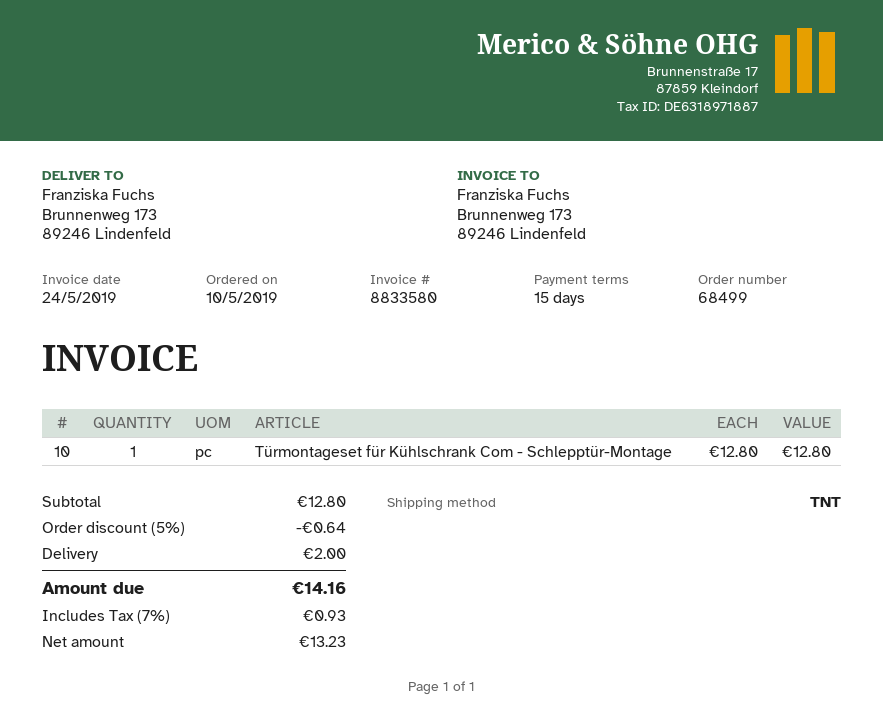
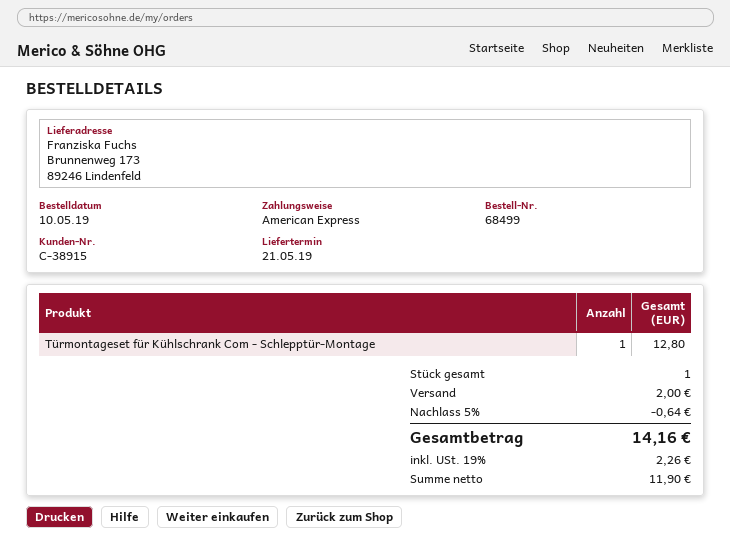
net: 13.23 -> 11.90
tax: 7% = 0.93 -> 19% = 2.26

